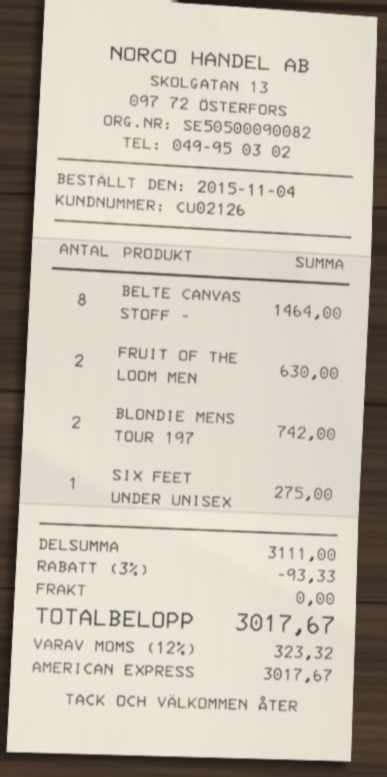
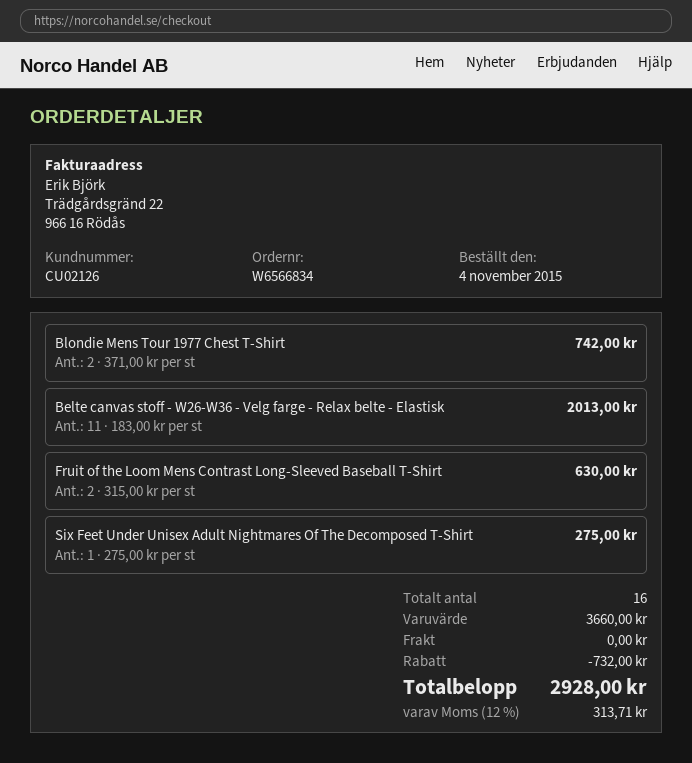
BELTE CANVAS STOFF -: 8 for 1464.00 -> 11 for 2013.00
subtotal: 3111.00 -> 3660.00
discount: 93.33 -> 732.00
tax: 12% = 323.32 -> 12% = 313.71
total: 3017.67 -> 2928.00

